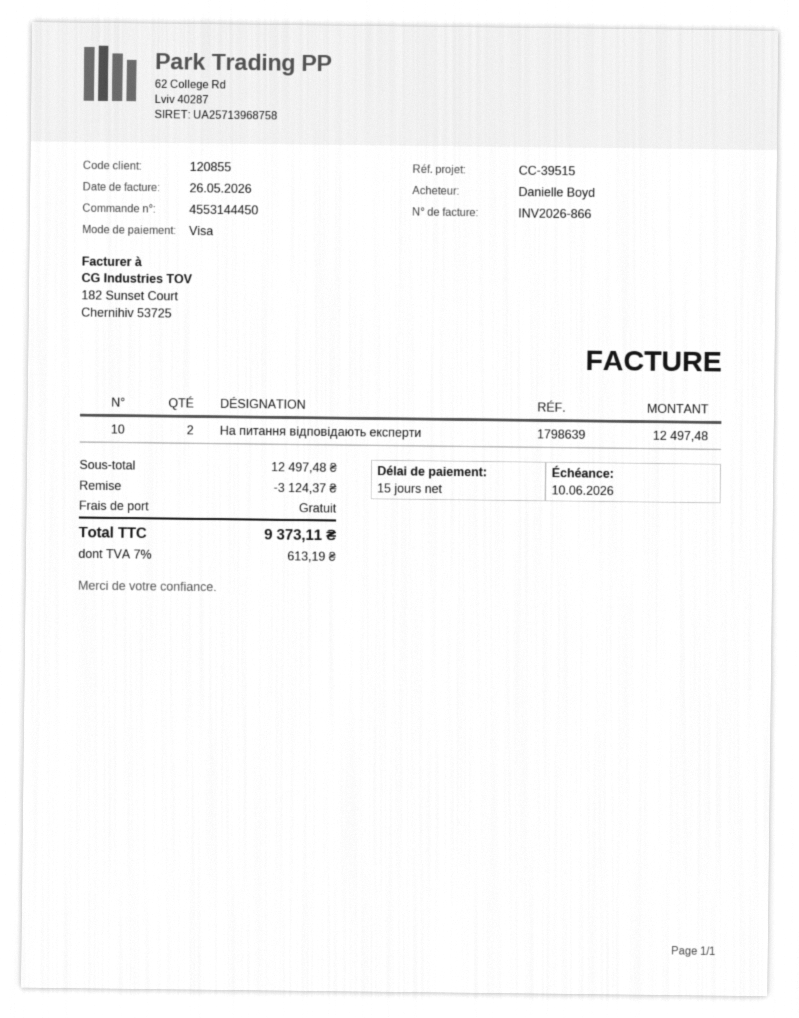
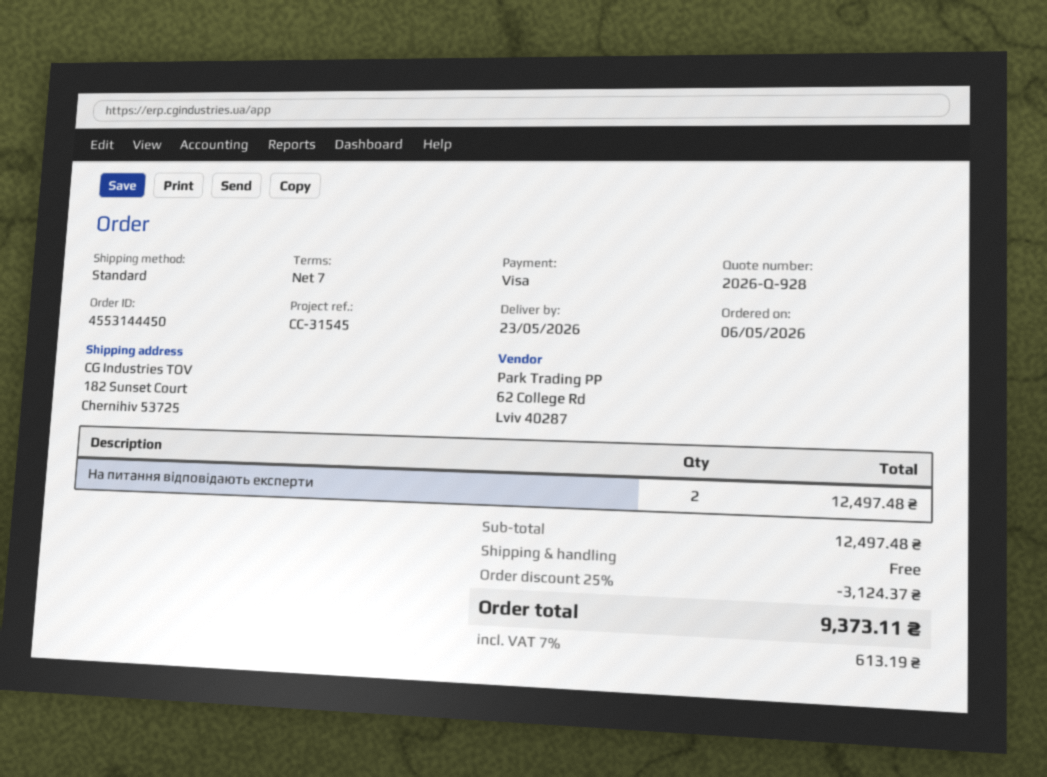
payment terms: 15 days -> 7 days
reference: CC-39515 -> CC-31545

